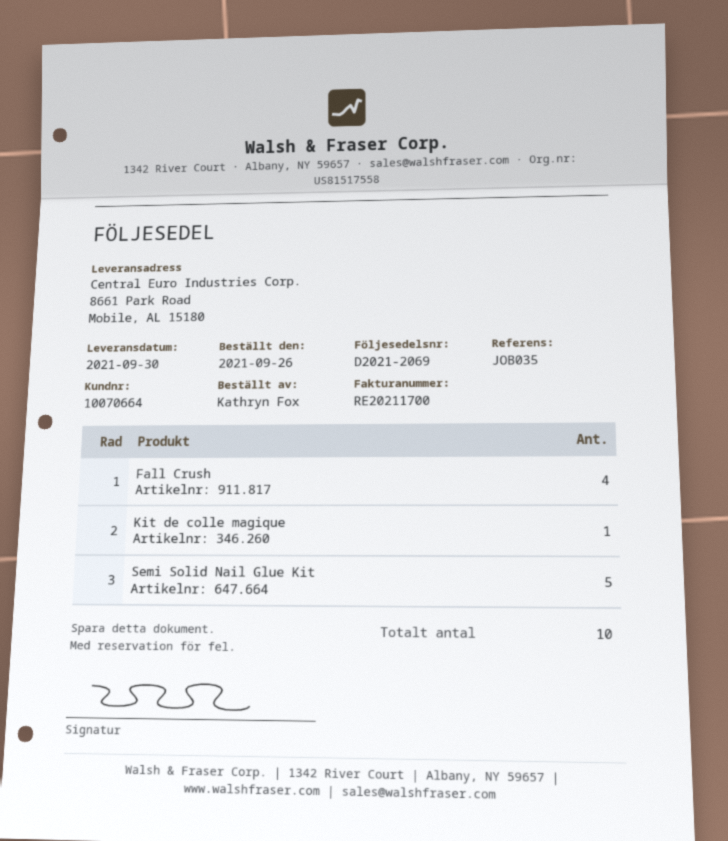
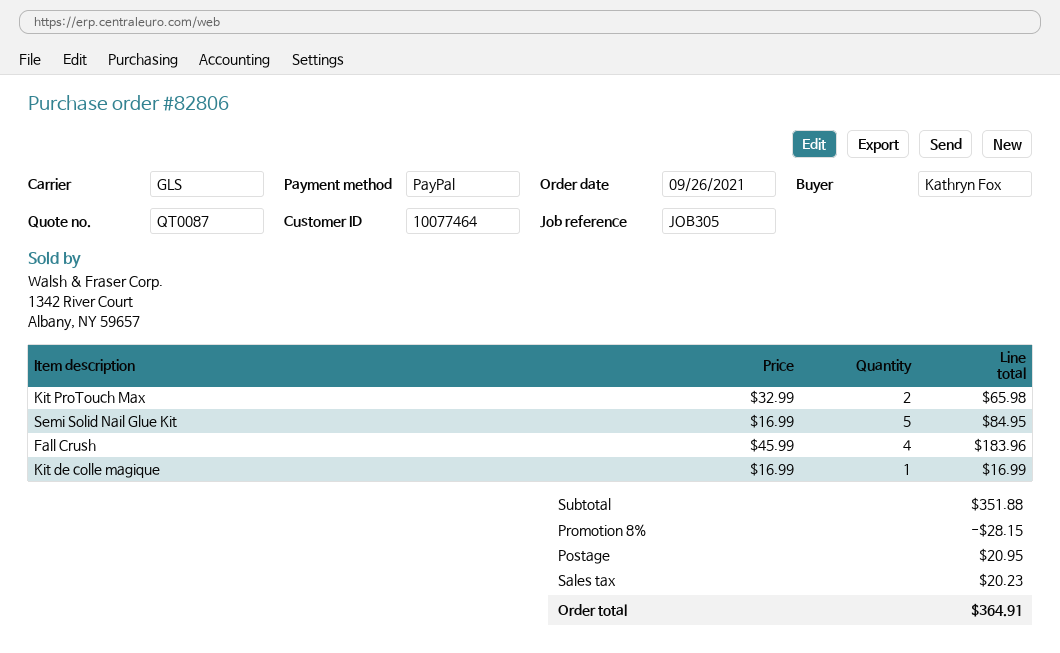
customer number: 10070664 -> 10077464
reference: JOB035 -> JOB305
Kit ProTouch Max: none -> 2

